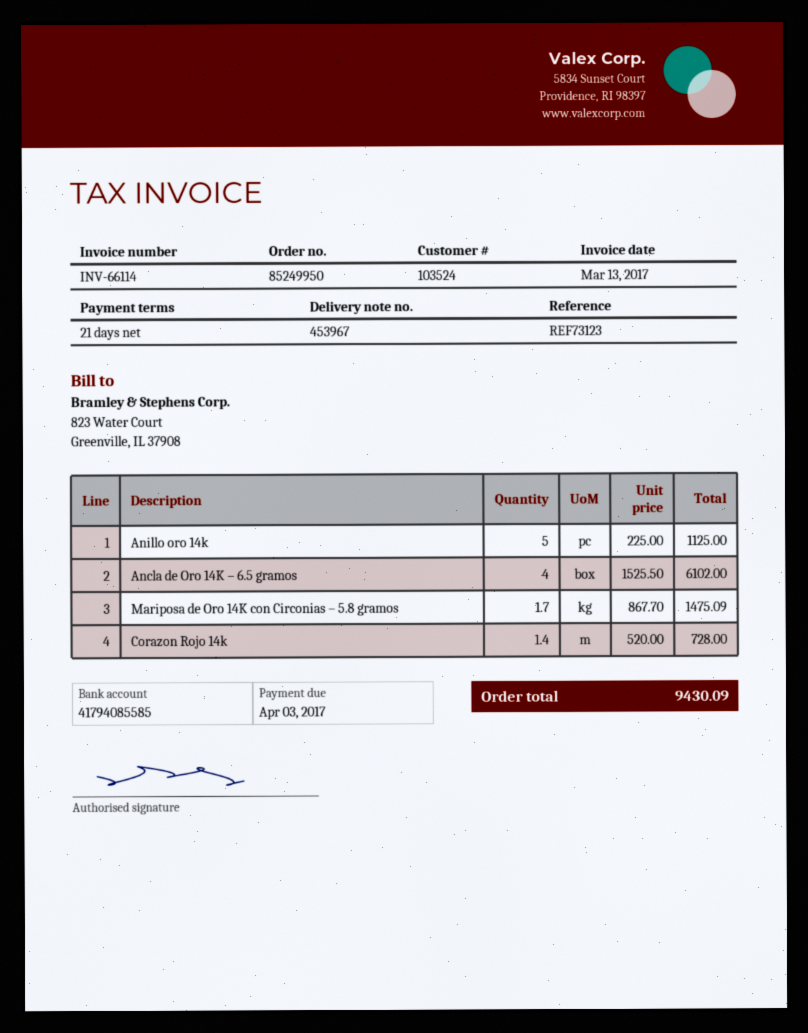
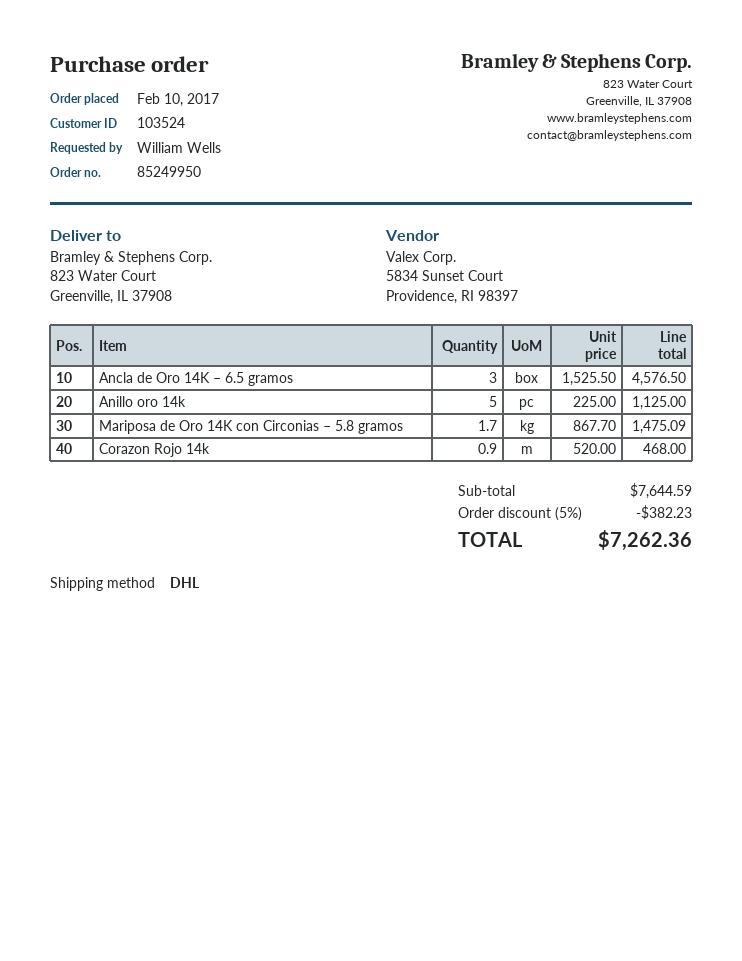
Ancla de Oro 14K – 6.5 gramos: 4 x 1525.50 = 6102.00 -> 3 x 1525.50 = 4576.50
Corazon Rojo 14k: 1.4 x 520.00 = 728.00 -> 0.9 x 520.00 = 468.00
discount: none -> 5% = 382.23
total: 9430.09 -> 7262.36

